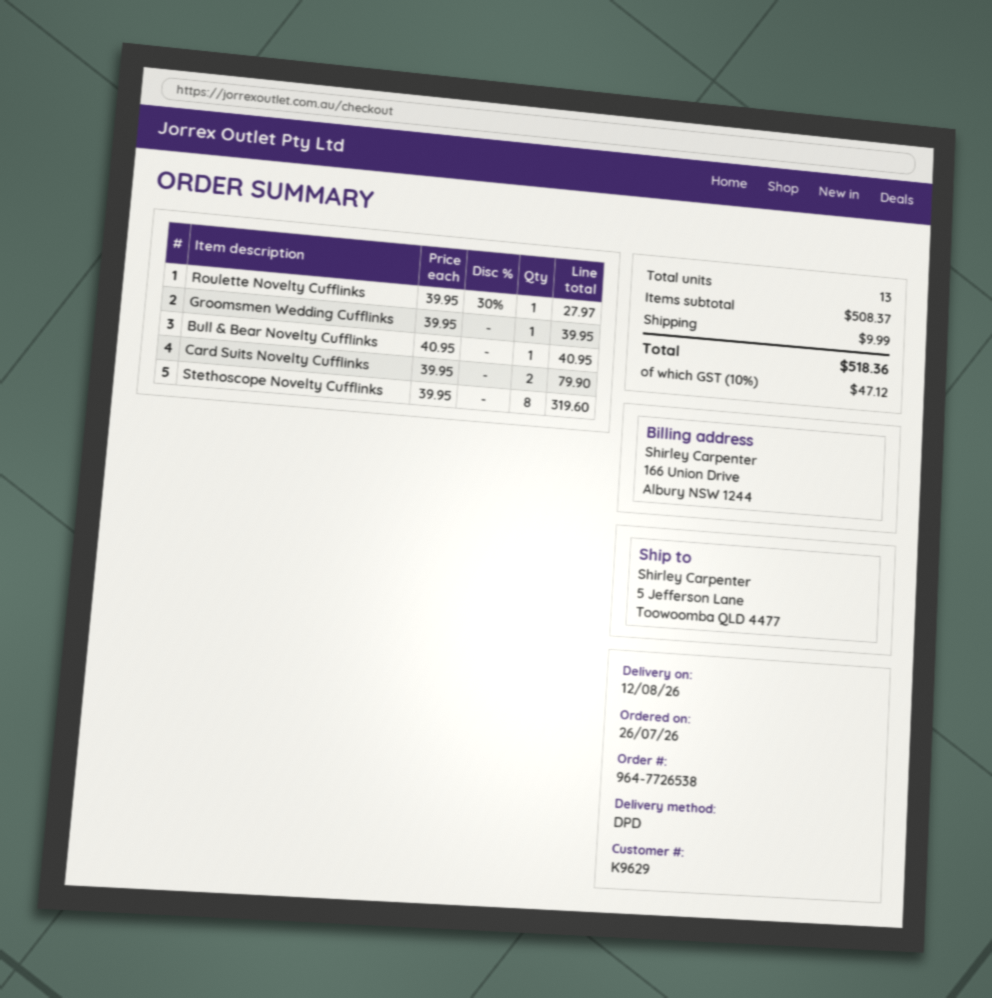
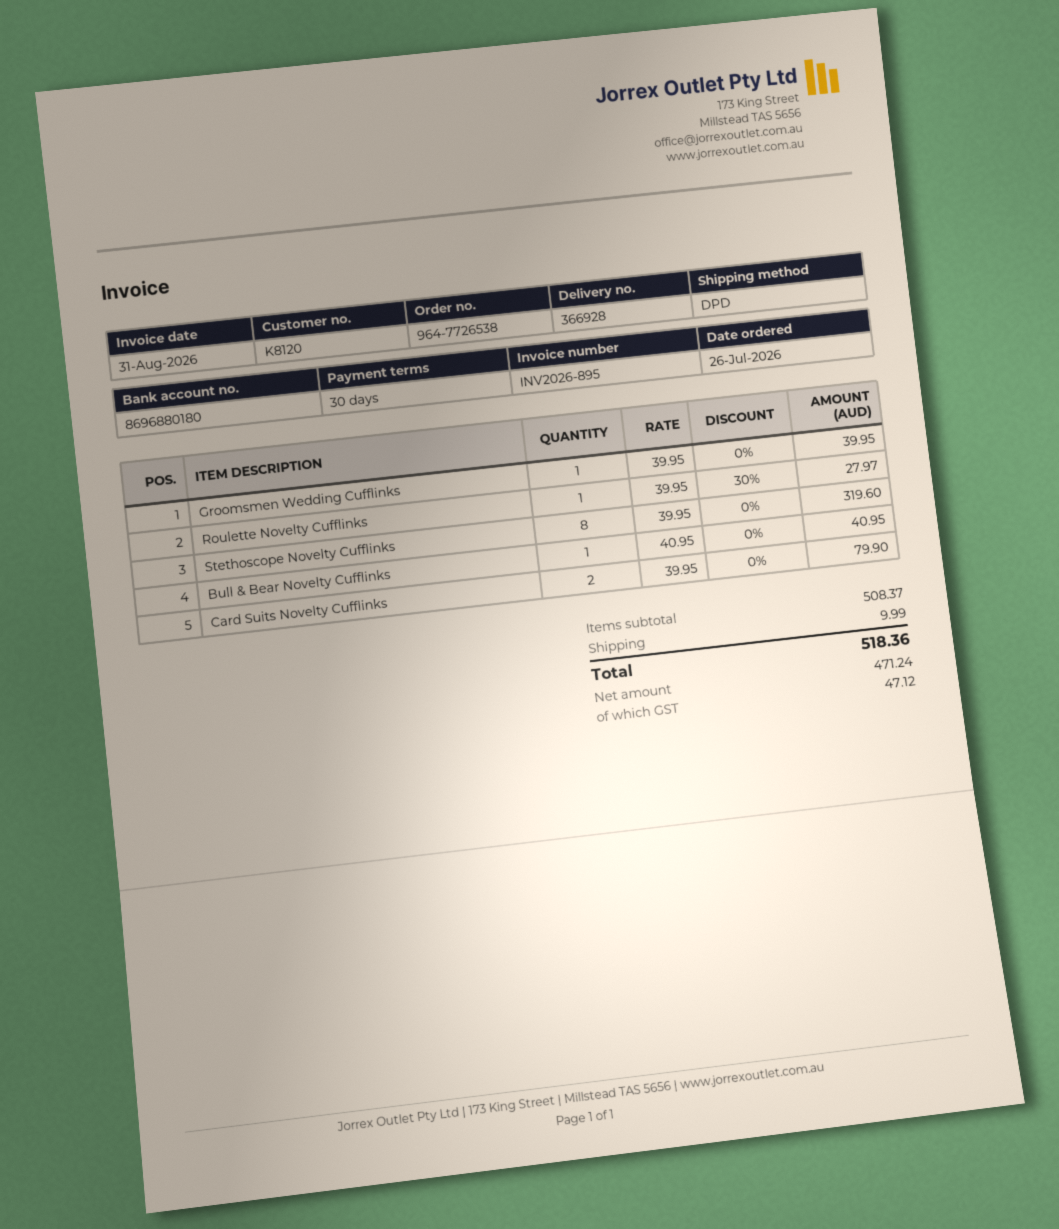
customer number: K9629 -> K8120

